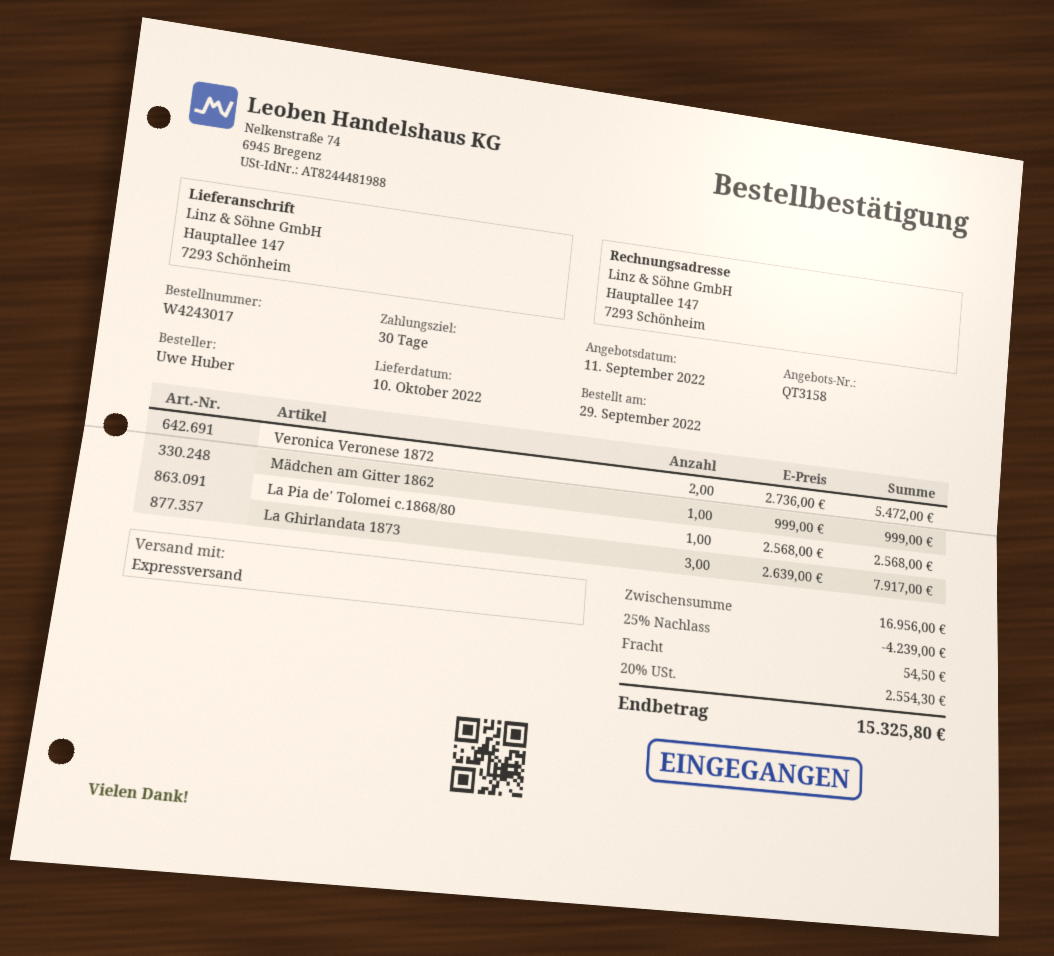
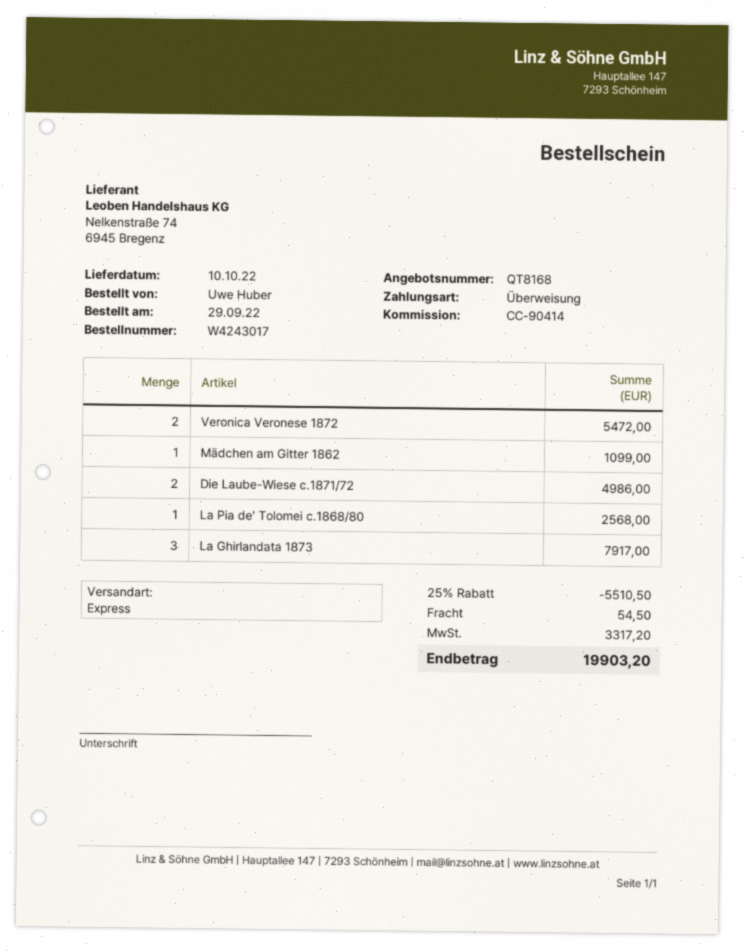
quote number: QT3158 -> QT8168
Mädchen am Gitter 1862: 1 for 999.00 -> 1 for 1099.00
Die Laube-Wiese c.1871/72: none -> 2 for 4986.00
discount: 25% = 4239.00 -> 25% = 5510.50
tax: 2554.30 -> 3317.20
total: 15325.80 -> 19903.20

